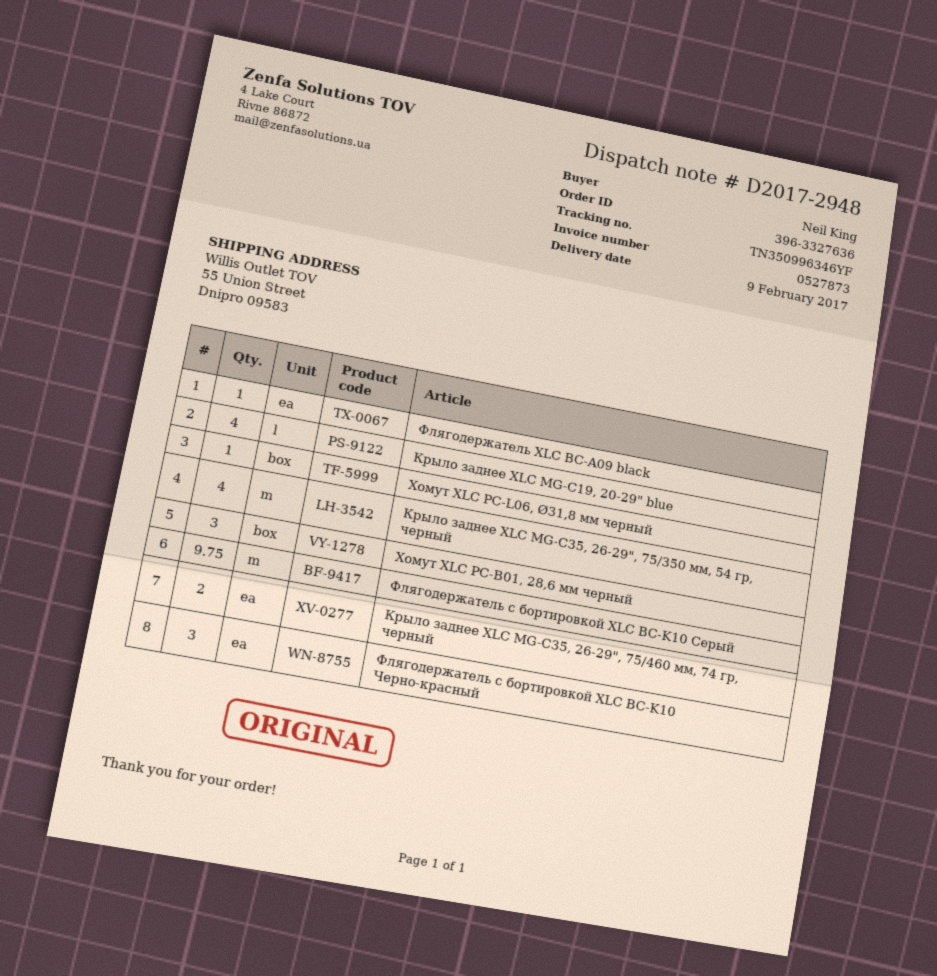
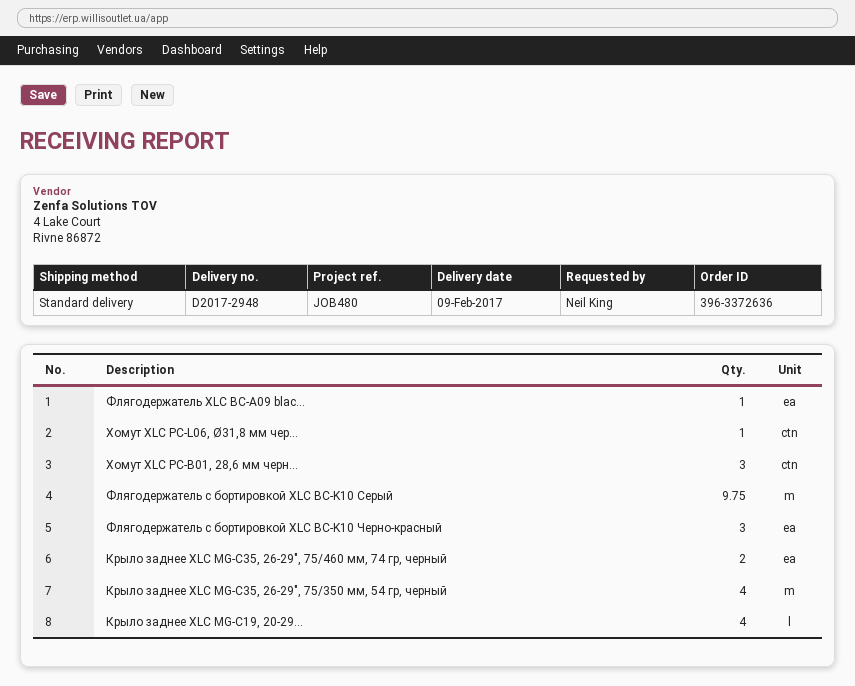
order number: 396-3327636 -> 396-3372636

